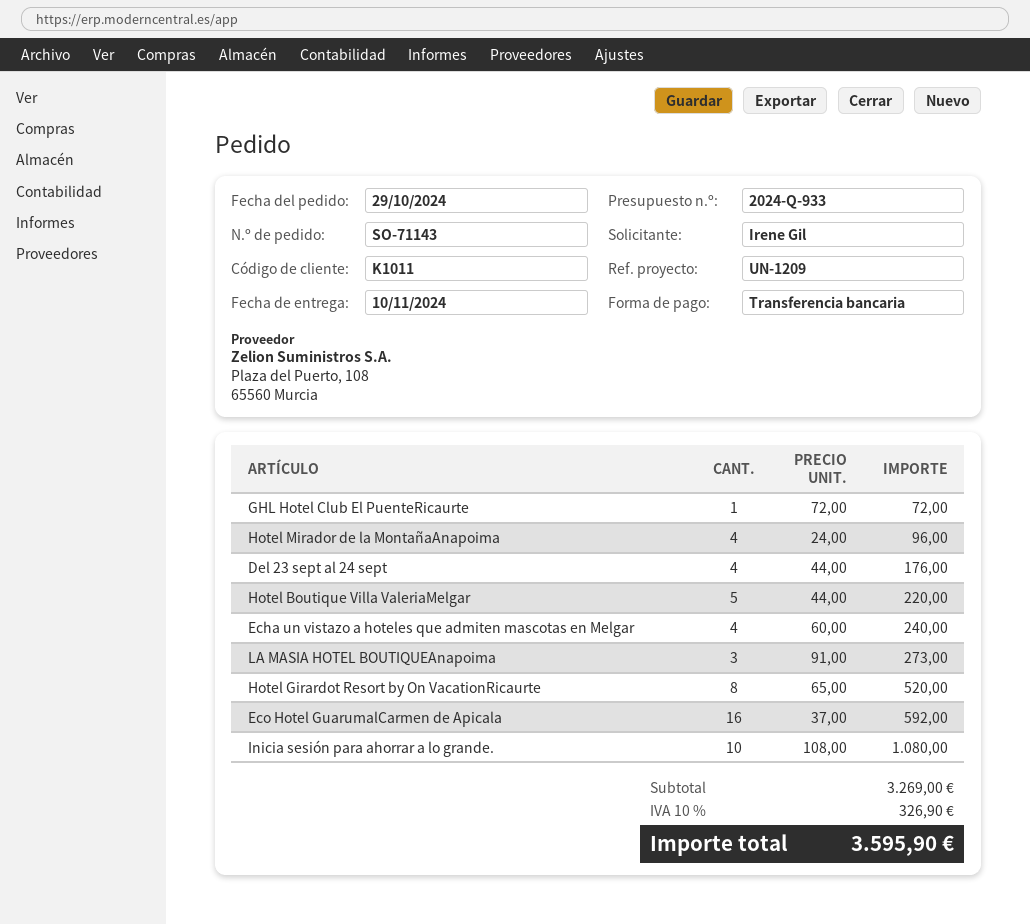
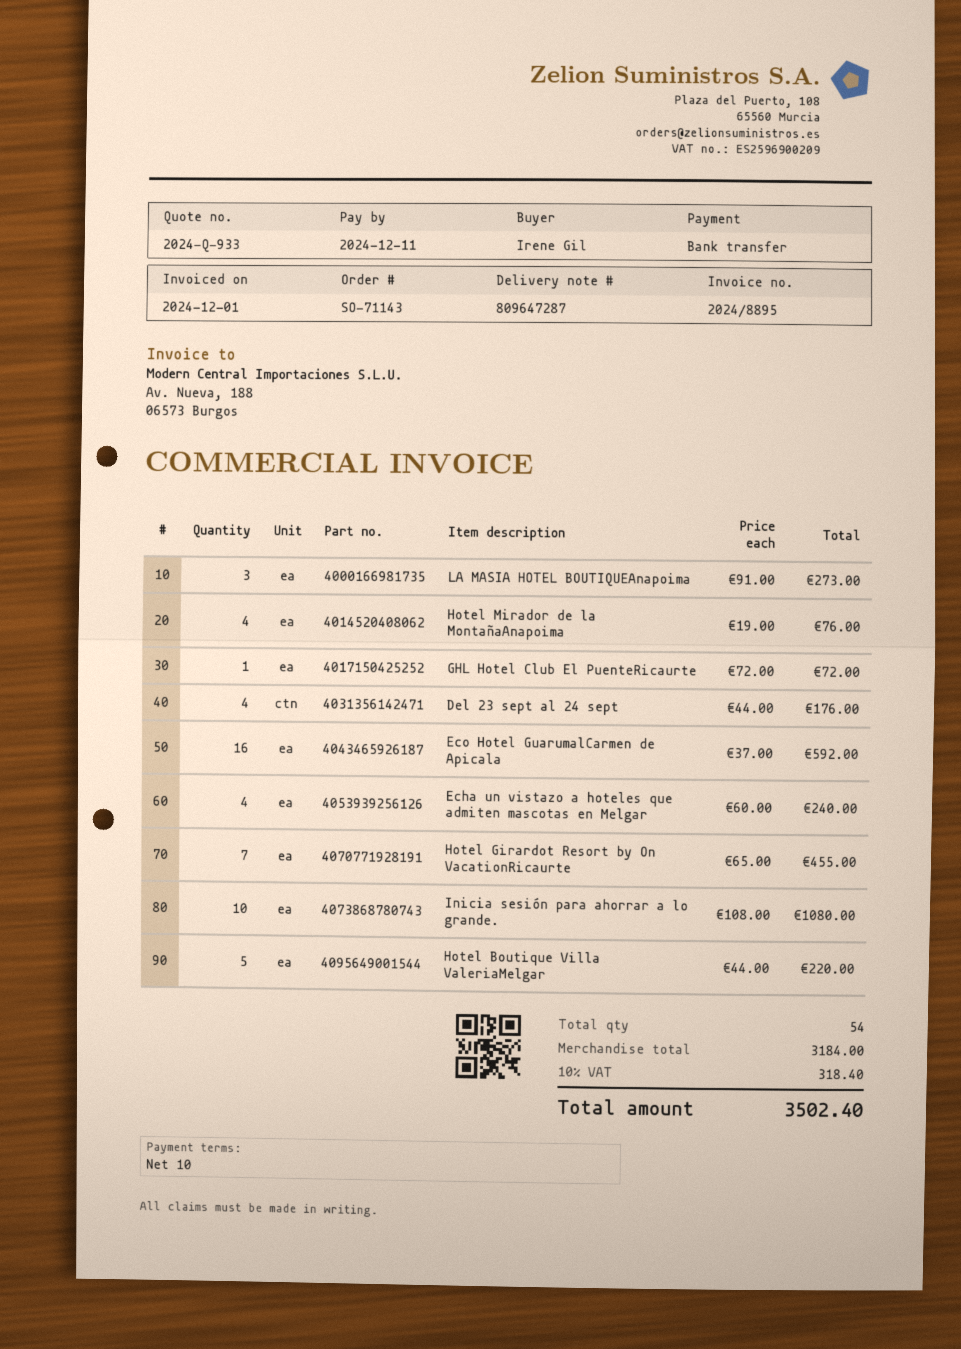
Hotel Mirador de la MontañaAnapoima: 4 x 24.00 = 96.00 -> 4 x 19.00 = 76.00
Hotel Girardot Resort by On VacationRicaurte: 8 x 65.00 = 520.00 -> 7 x 65.00 = 455.00
subtotal: 3269.00 -> 3184.00
tax: 10% = 326.90 -> 10% = 318.40
total: 3595.90 -> 3502.40

